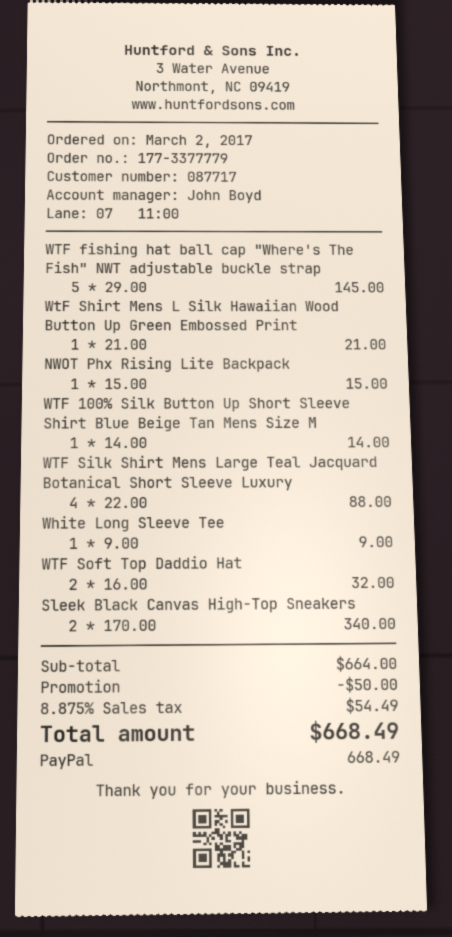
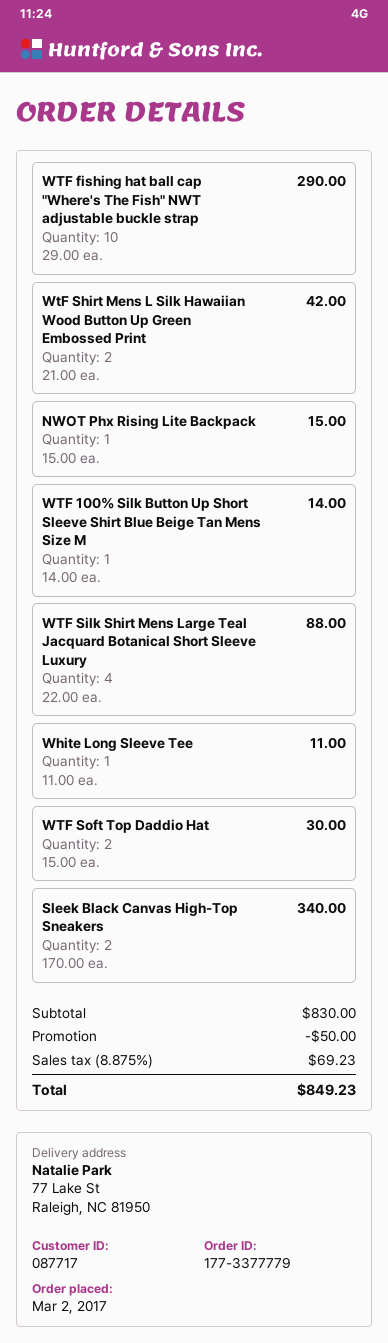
WTF fishing hat ball cap "Where's The Fish" NWT adjustable buckle strap: 5 x 29.00 = 145.00 -> 10 x 29.00 = 290.00
WtF Shirt Mens L Silk Hawaiian Wood Button Up Green Embossed Print: 1 x 21.00 = 21.00 -> 2 x 21.00 = 42.00
White Long Sleeve Tee: 1 x 9.00 = 9.00 -> 1 x 11.00 = 11.00
WTF Soft Top Daddio Hat: 2 x 16.00 = 32.00 -> 2 x 15.00 = 30.00
subtotal: 664.00 -> 830.00
tax: 8.875% = 54.49 -> 8.875% = 69.23
total: 668.49 -> 849.23

